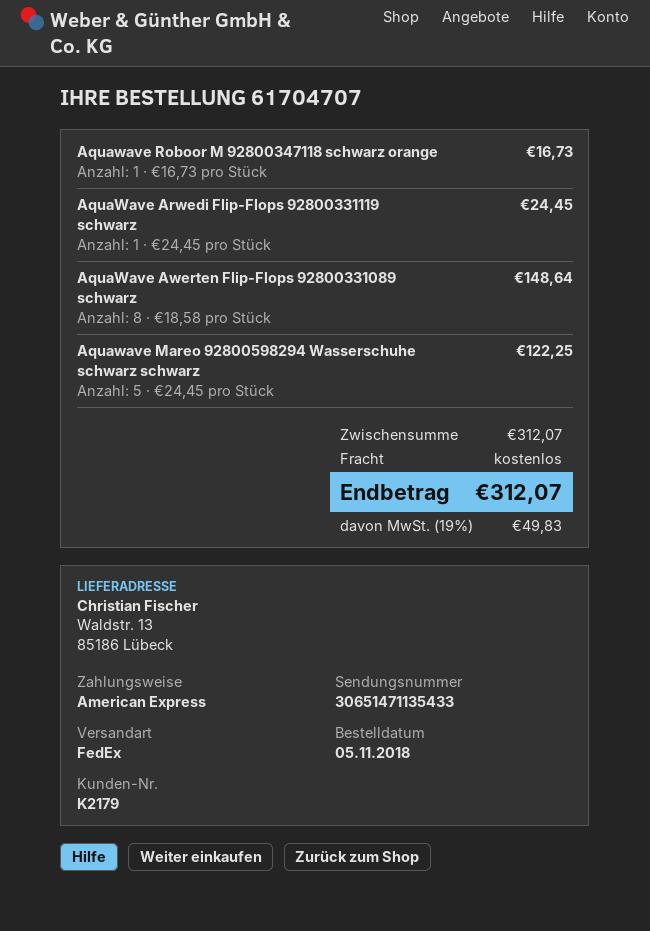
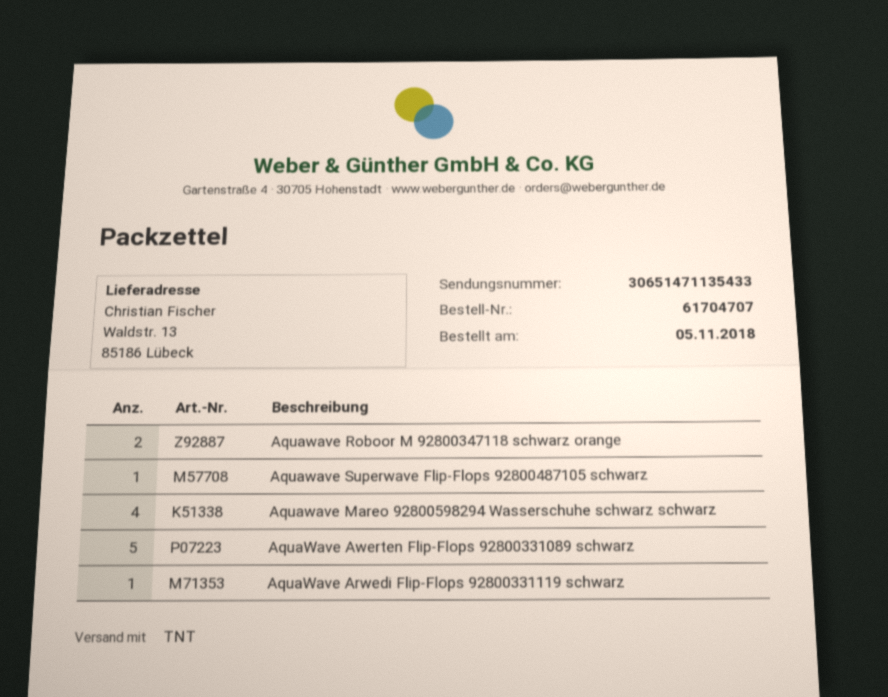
shipping method: FedEx -> TNT
Aquawave Roboor M 92800347118 schwarz orange: 1 -> 2
AquaWave Awerten Flip-Flops 92800331089 schwarz: 8 -> 5
Aquawave Mareo 92800598294 Wasserschuhe schwarz schwarz: 5 -> 4
Aquawave Superwave Flip-Flops 92800487105 schwarz: none -> 1

